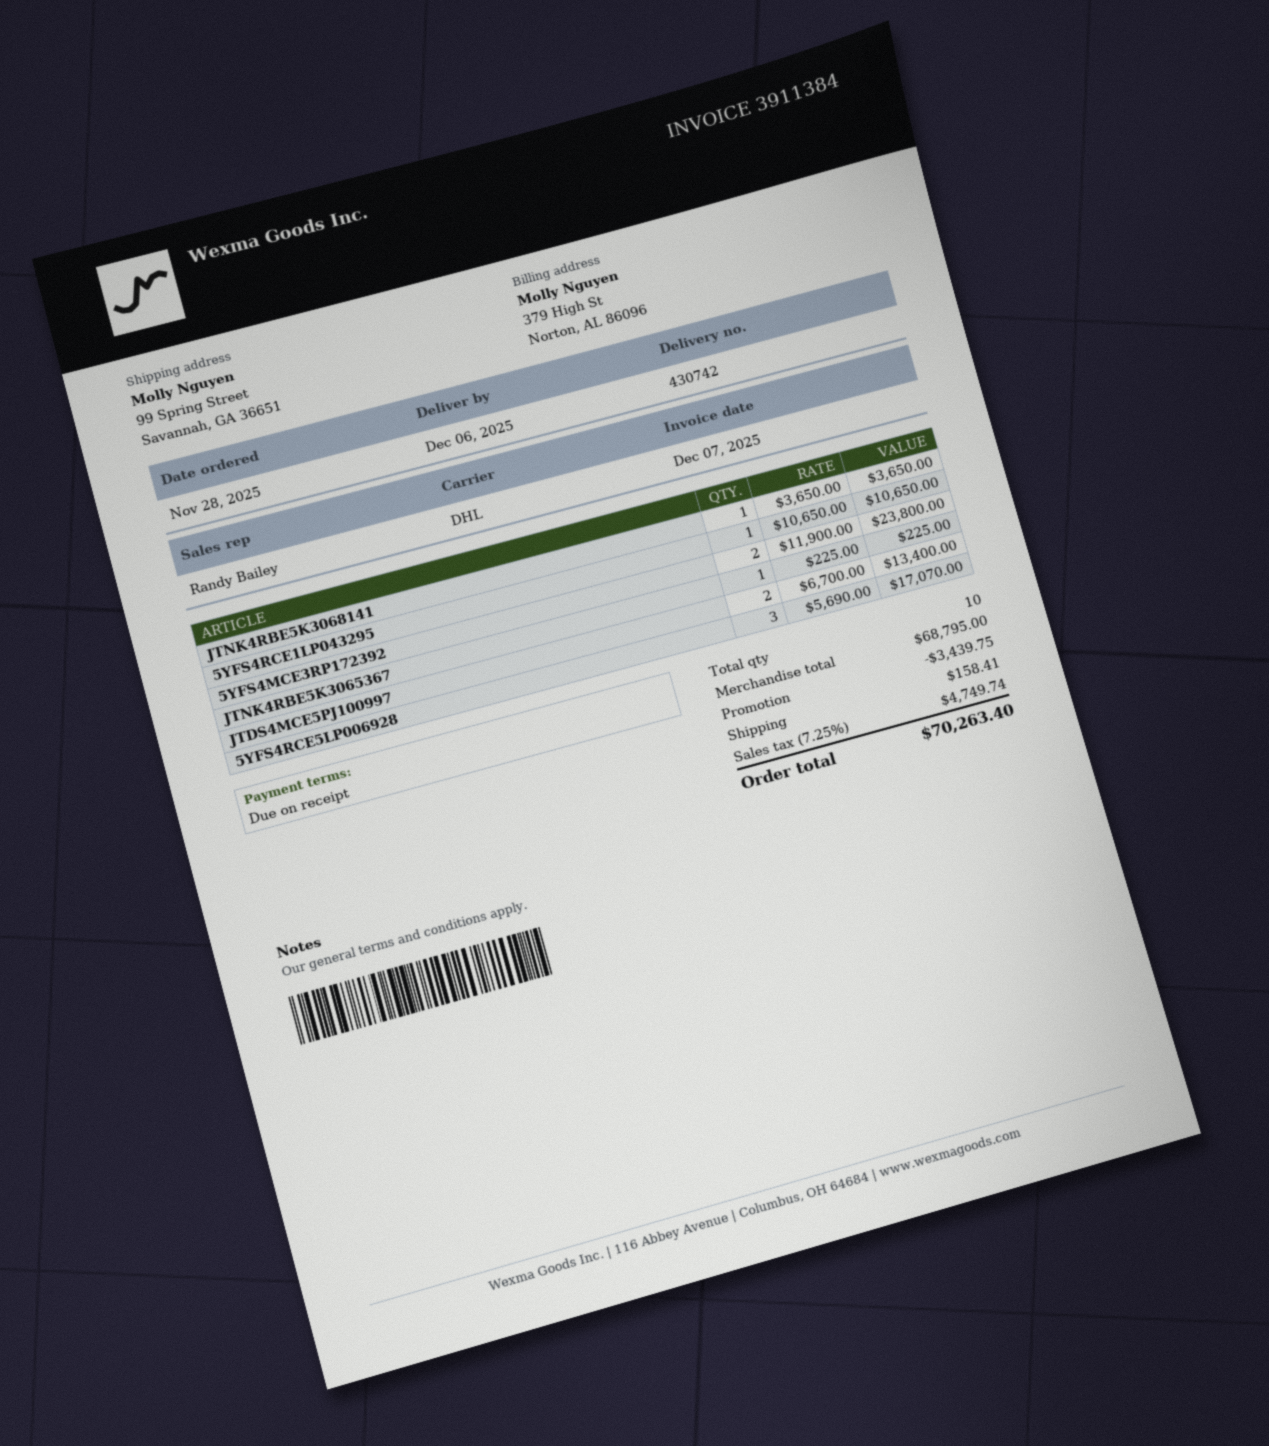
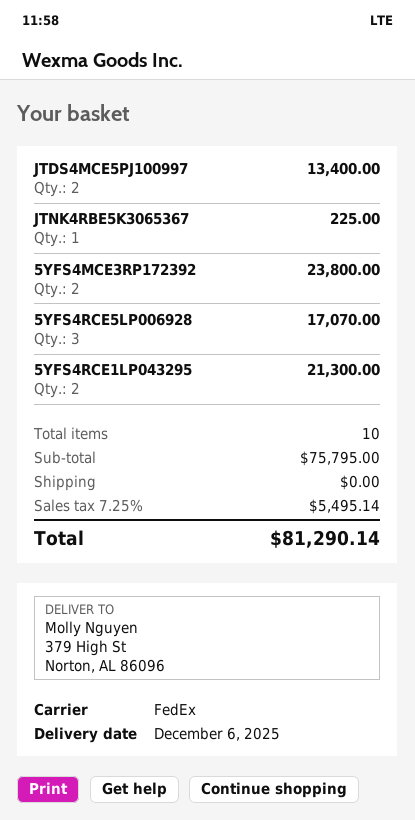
shipping method: DHL -> FedEx
ship to: 99 Spring Street, Savannah, GA 36651 -> 379 High St, Norton, AL 86096
JTNK4RBE5K3068141: 1 for 3650.00 -> none
5YFS4RCE1LP043295: 1 for 10650.00 -> 2 for 21300.00
subtotal: 68795.00 -> 75795.00
discount: 3439.75 -> none
shipping: 158.41 -> 0.00
tax: 7.25% = 4749.74 -> 7.25% = 5495.14
total: 70263.40 -> 81290.14

